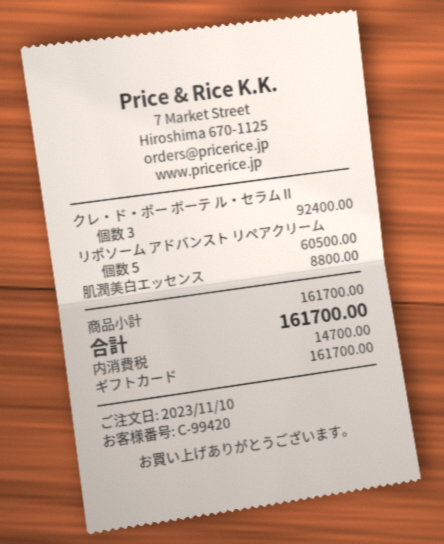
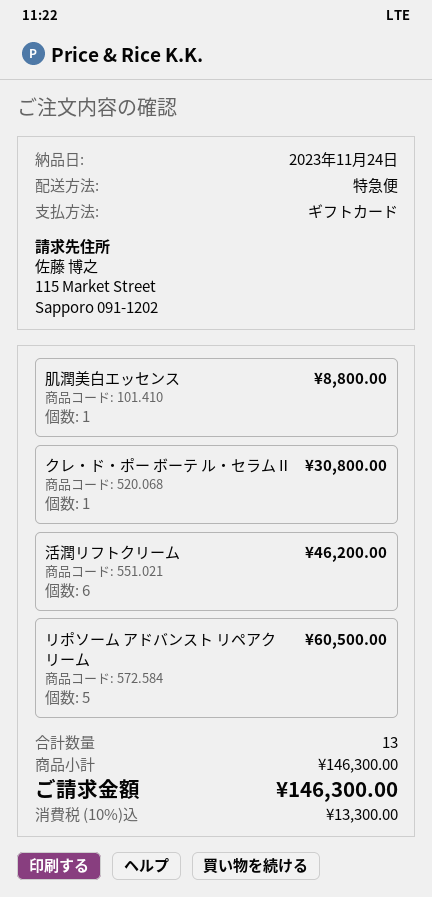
クレ・ド・ポー ボーテ ル・セラムⅡ: 3 for 92400.00 -> 1 for 30800.00
活潤リフトクリーム: none -> 6 for 46200.00
subtotal: 161700.00 -> 146300.00
tax: 14700.00 -> 13300.00
total: 161700.00 -> 146300.00

